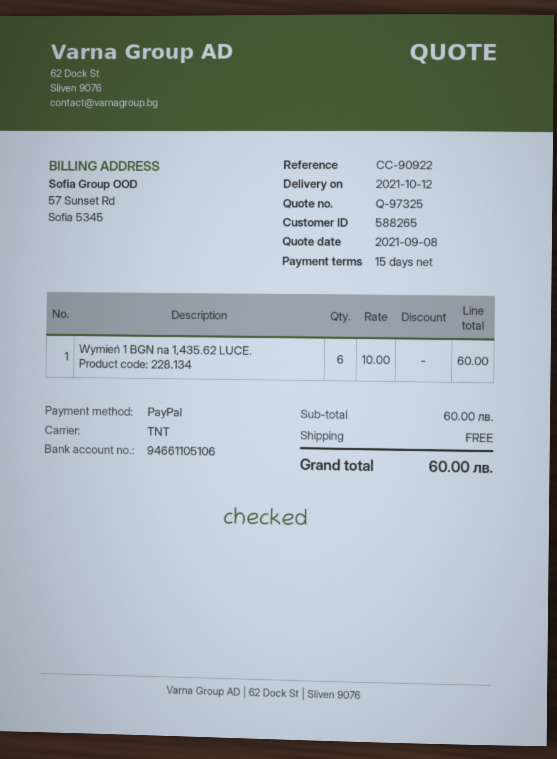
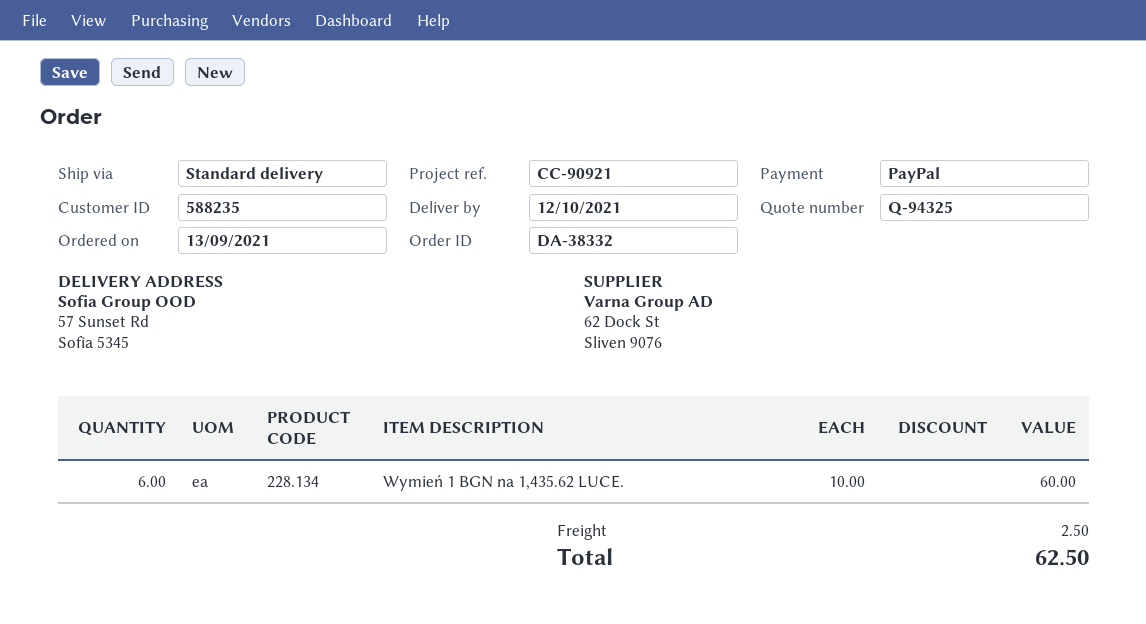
quote number: Q-97325 -> Q-94325
customer number: 588265 -> 588235
reference: CC-90922 -> CC-90921
shipping method: TNT -> standard
shipping: 0.00 -> 2.50
total: 60.00 -> 62.50

